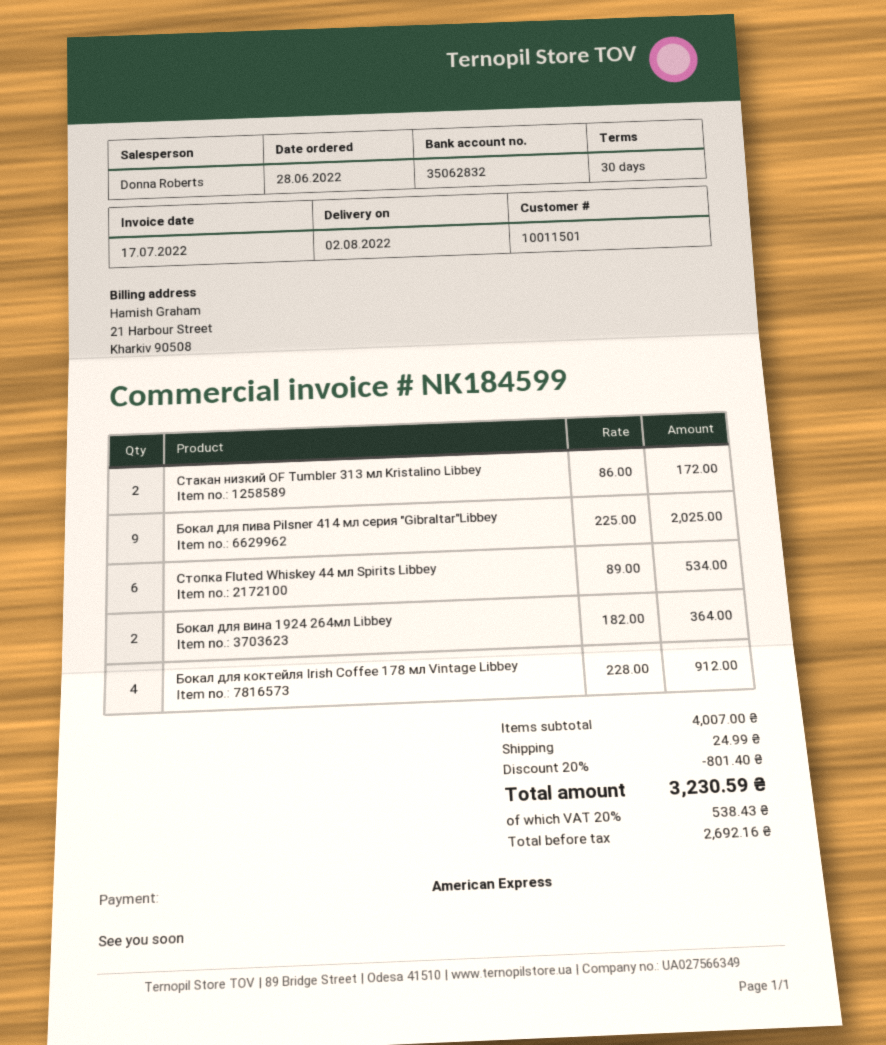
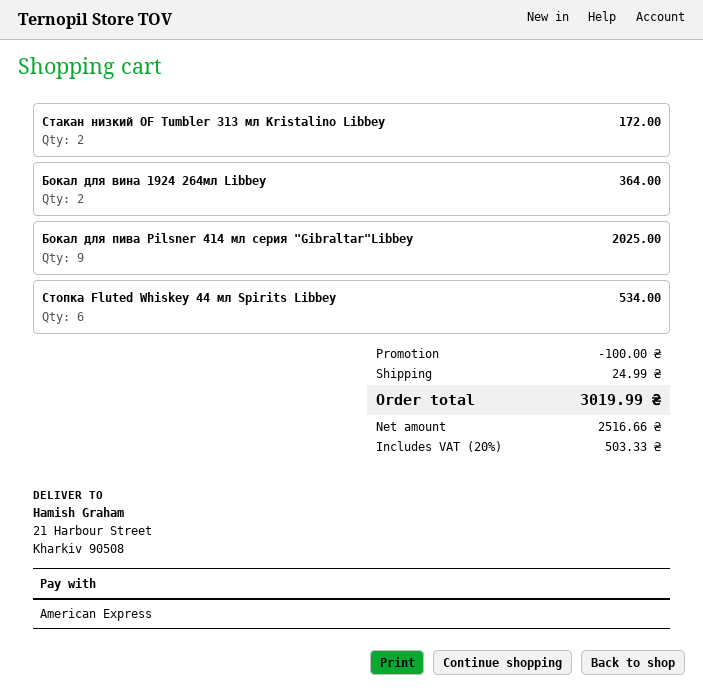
Бокал для коктейля Irish Coffee 178 мл Vintage Libbey: 4 for 912.00 -> none
discount: 801.40 -> 100.00
net: 2692.16 -> 2516.66
tax: 20% = 538.43 -> 20% = 503.33
total: 3230.59 -> 3019.99

